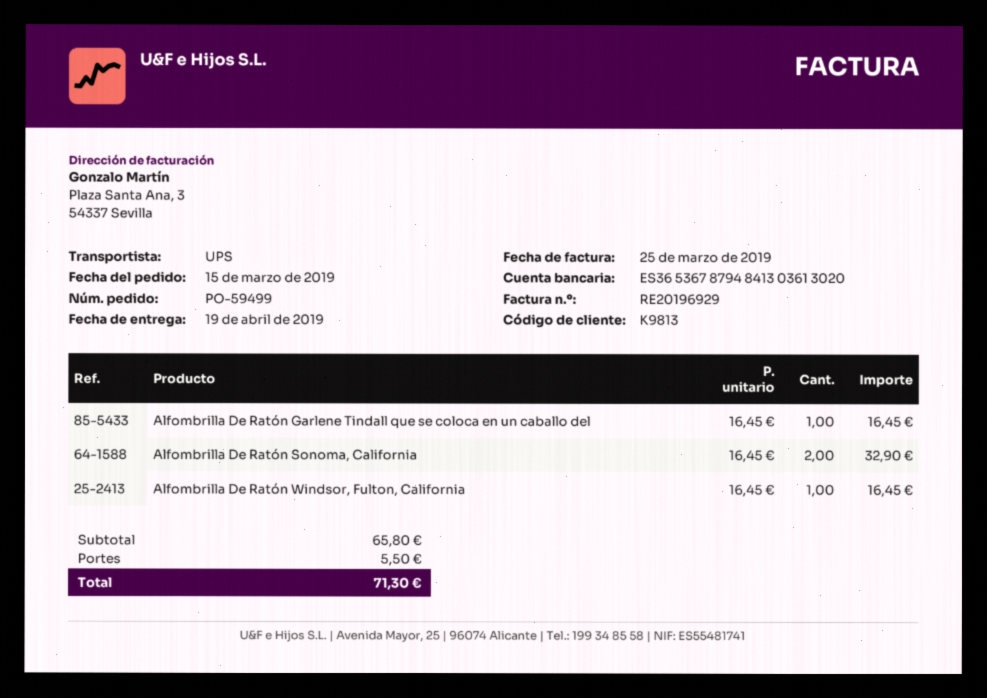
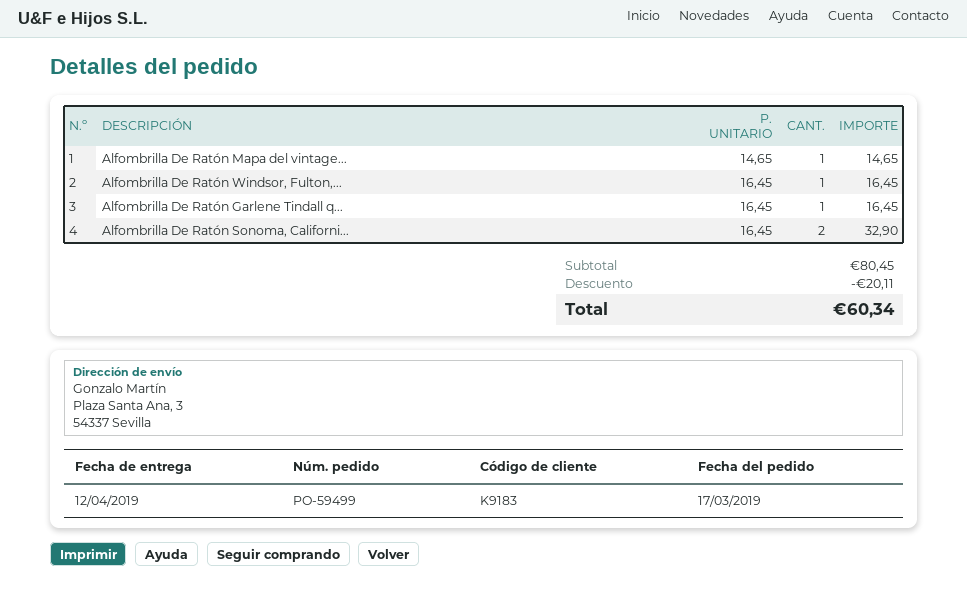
order date: 2019-03-15 -> 2019-03-17
delivery date: 2019-04-19 -> 2019-04-12
customer number: K9813 -> K9183
Alfombrilla De Ratón Mapa del vintage...: none -> 1 x 14.65 = 14.65
subtotal: 65.80 -> 80.45
discount: none -> 20.11
shipping: 5.50 -> none
total: 71.30 -> 60.34

